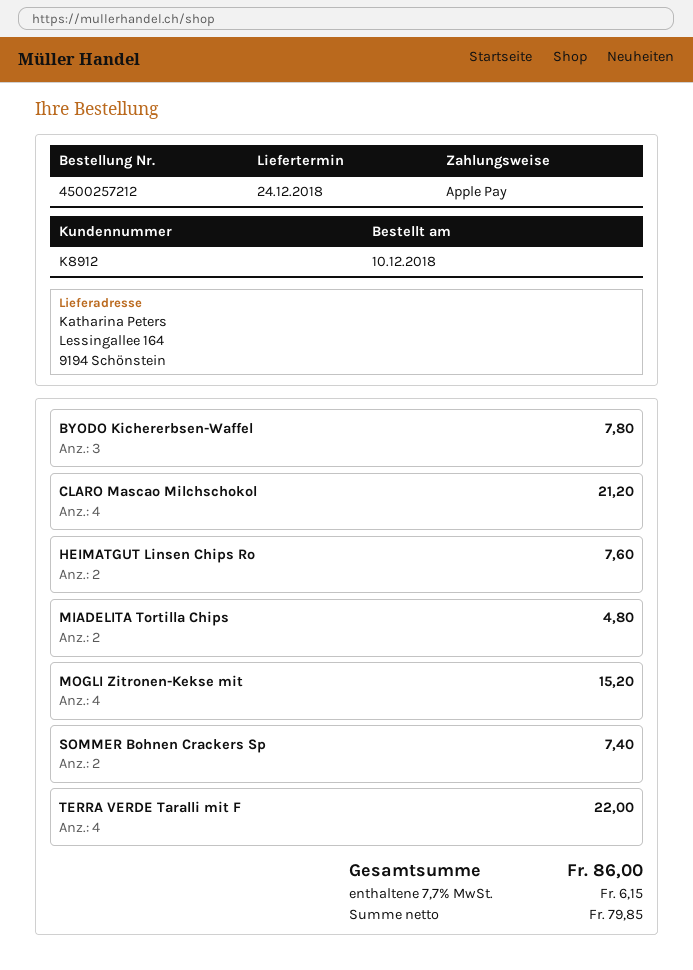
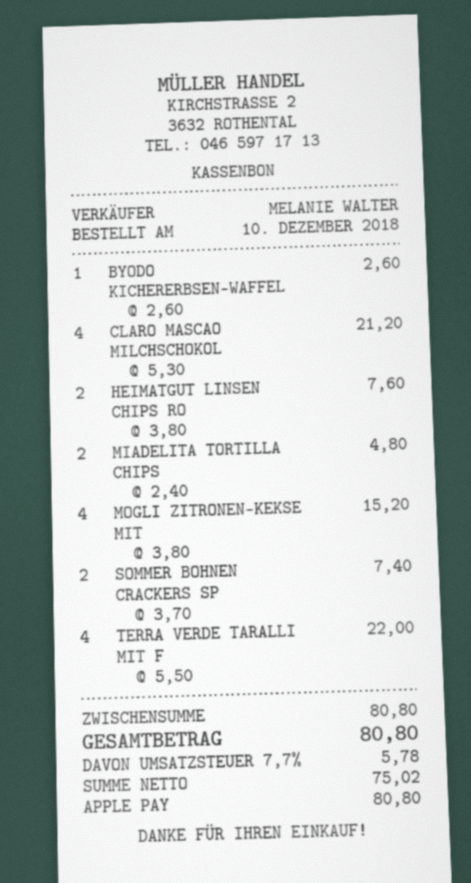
BYODO Kichererbsen-Waffel: 3 for 7.80 -> 1 for 2.60
net: 79.85 -> 75.02
tax: 7.7% = 6.15 -> 7.7% = 5.78
total: 86.00 -> 80.80

